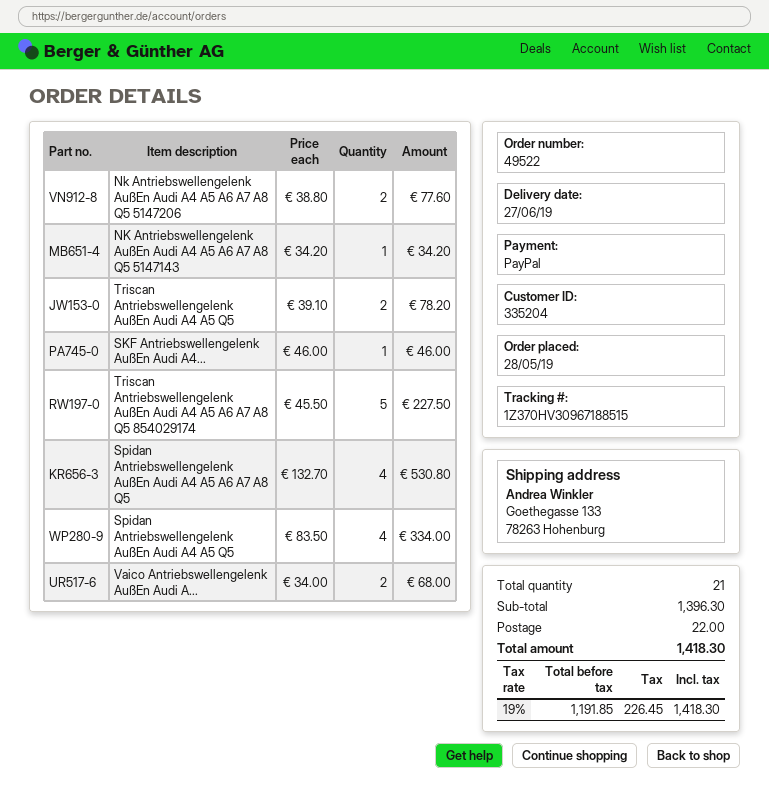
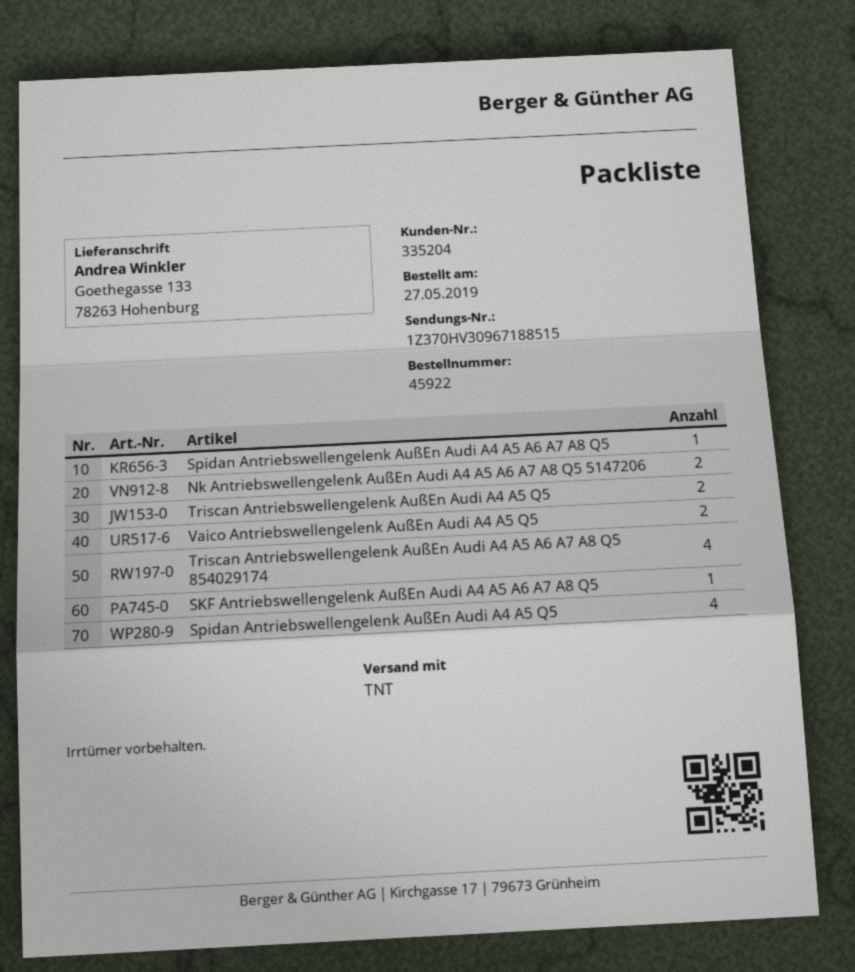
order number: 49522 -> 45922
order date: 2019-05-28 -> 2019-05-27
NK Antriebswellengelenk AußEn Audi A4 A5 A6 A7 A8 Q5 5147143: 1 -> none
Triscan Antriebswellengelenk AußEn Audi A4 A5 A6 A7 A8 Q5 854029174: 5 -> 4
Spidan Antriebswellengelenk AußEn Audi A4 A5 A6 A7 A8 Q5: 4 -> 1

